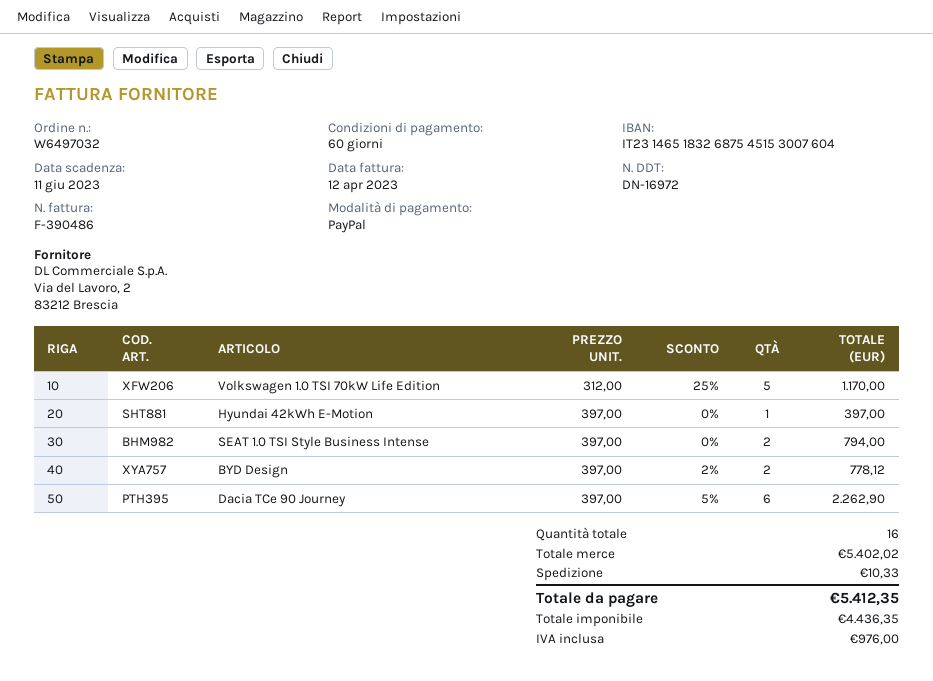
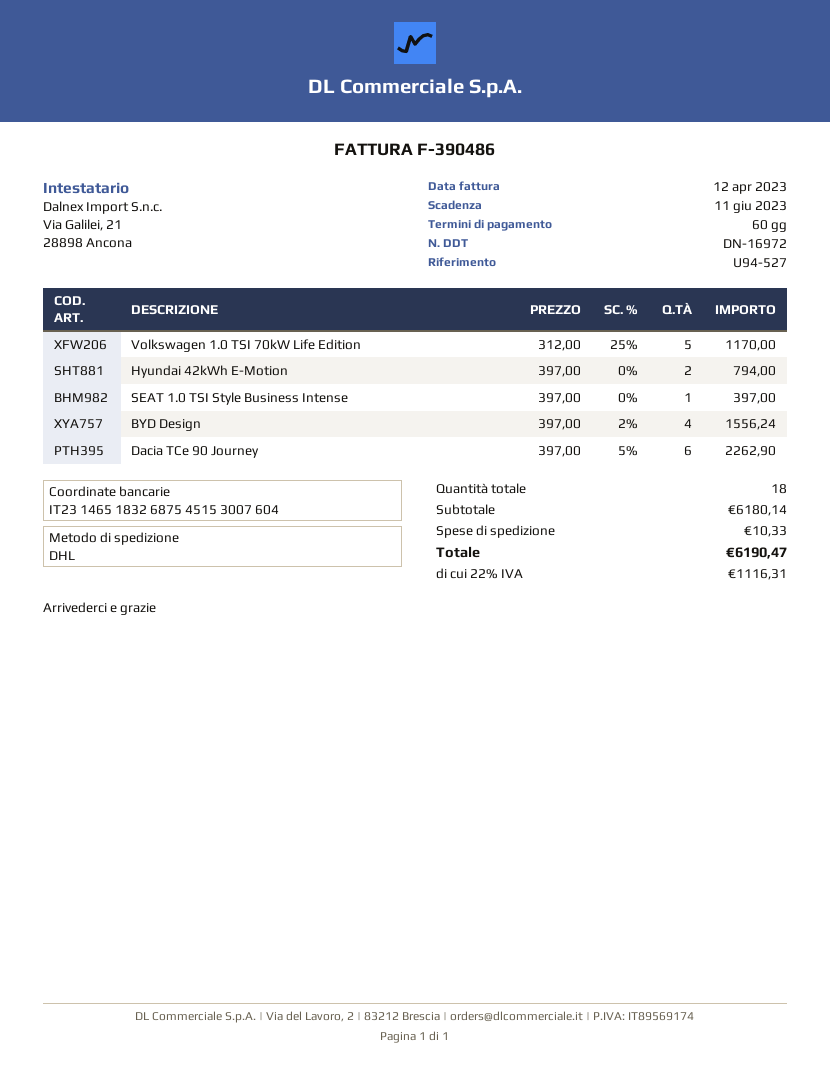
Hyundai 42kWh E-Motion: 1 x 397.00 = 397.00 -> 2 x 397.00 = 794.00
SEAT 1.0 TSI Style Business Intense: 2 x 397.00 = 794.00 -> 1 x 397.00 = 397.00
BYD Design: 2 x 397.00 - 2% = 778.12 -> 4 x 397.00 - 2% = 1556.24
total quantity: 16 -> 18
subtotal: 5402.02 -> 6180.14
tax: 976.00 -> 1116.31
total: 5412.35 -> 6190.47

